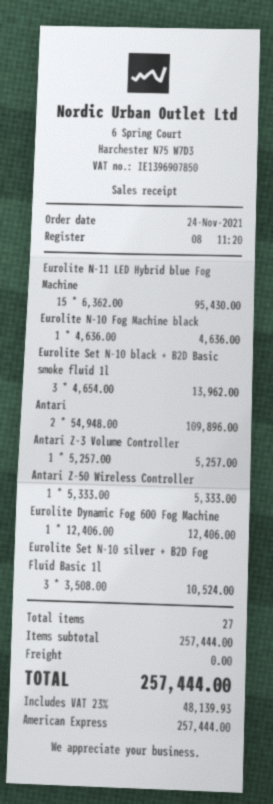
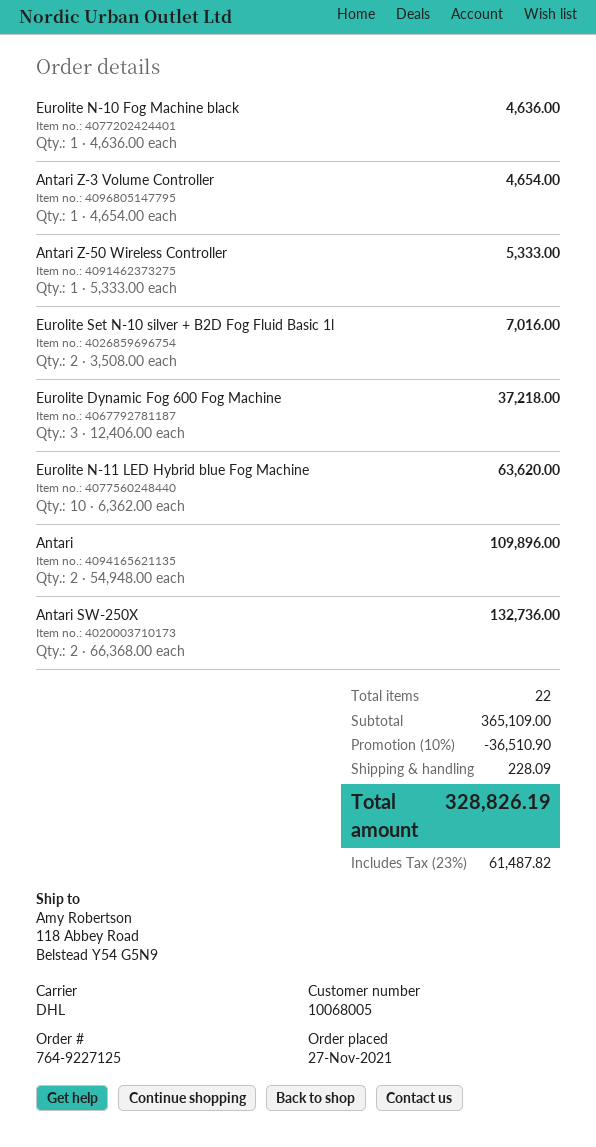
order date: 2021-11-24 -> 2021-11-27
Eurolite N-11 LED Hybrid blue Fog Machine: 15 x 6362.00 = 95430.00 -> 10 x 6362.00 = 63620.00
Eurolite Set N-10 black + B2D Basic smoke fluid 1l: 3 x 4654.00 = 13962.00 -> none
Antari Z-3 Volume Controller: 1 x 5257.00 = 5257.00 -> 1 x 4654.00 = 4654.00
Eurolite Dynamic Fog 600 Fog Machine: 1 x 12406.00 = 12406.00 -> 3 x 12406.00 = 37218.00
Eurolite Set N-10 silver + B2D Fog Fluid Basic 1l: 3 x 3508.00 = 10524.00 -> 2 x 3508.00 = 7016.00
Antari SW-250X: none -> 2 x 66368.00 = 132736.00
total quantity: 27 -> 22
subtotal: 257444.00 -> 365109.00
discount: none -> 10% = 36510.90
shipping: 0.00 -> 228.09
tax: 23% = 48139.93 -> 23% = 61487.82
total: 257444.00 -> 328826.19

